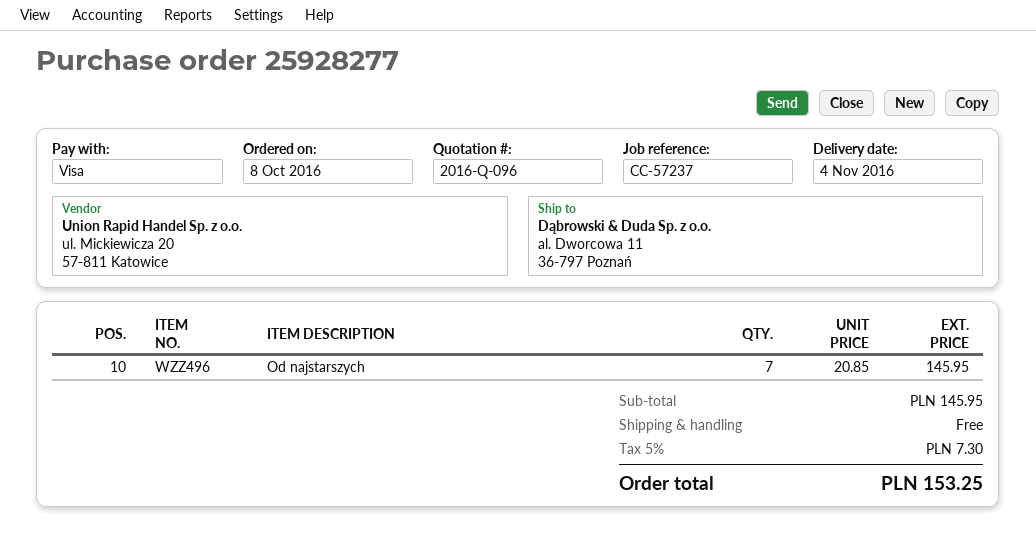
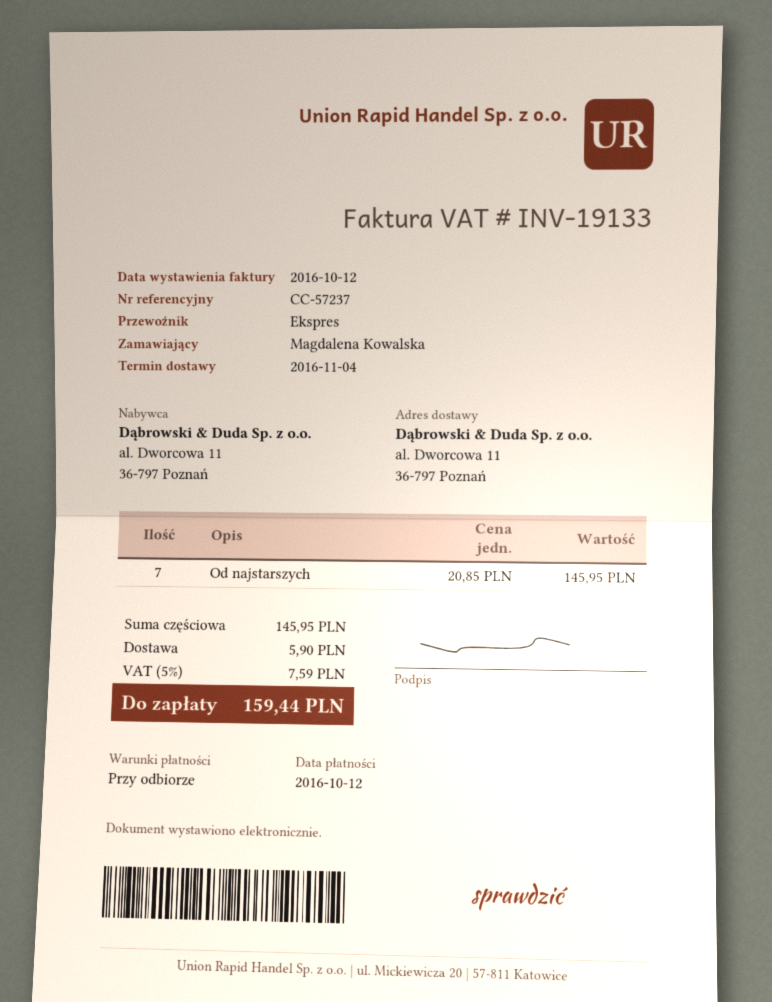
shipping: 0.00 -> 5.90
tax: 5% = 7.30 -> 5% = 7.59
total: 153.25 -> 159.44

